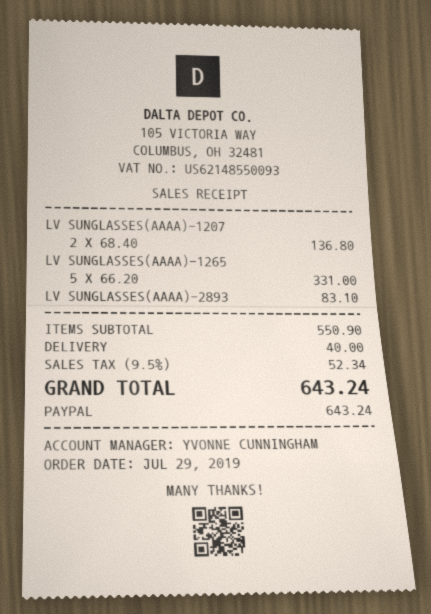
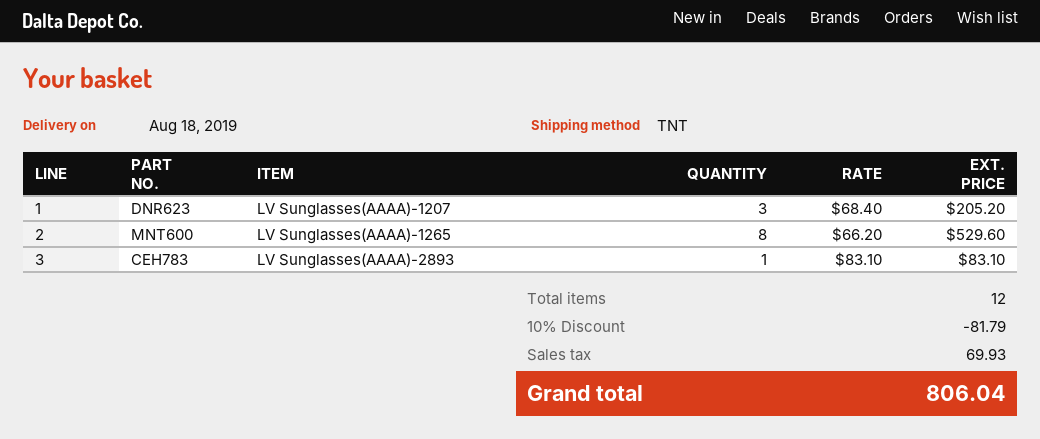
LV SUNGLASSES(AAAA)-1207: 2 x 68.40 = 136.80 -> 3 x 68.40 = 205.20
LV SUNGLASSES(AAAA)-1265: 5 x 66.20 = 331.00 -> 8 x 66.20 = 529.60
discount: none -> 10% = 81.79
shipping: 40.00 -> none
tax: 52.34 -> 69.93
total: 643.24 -> 806.04

